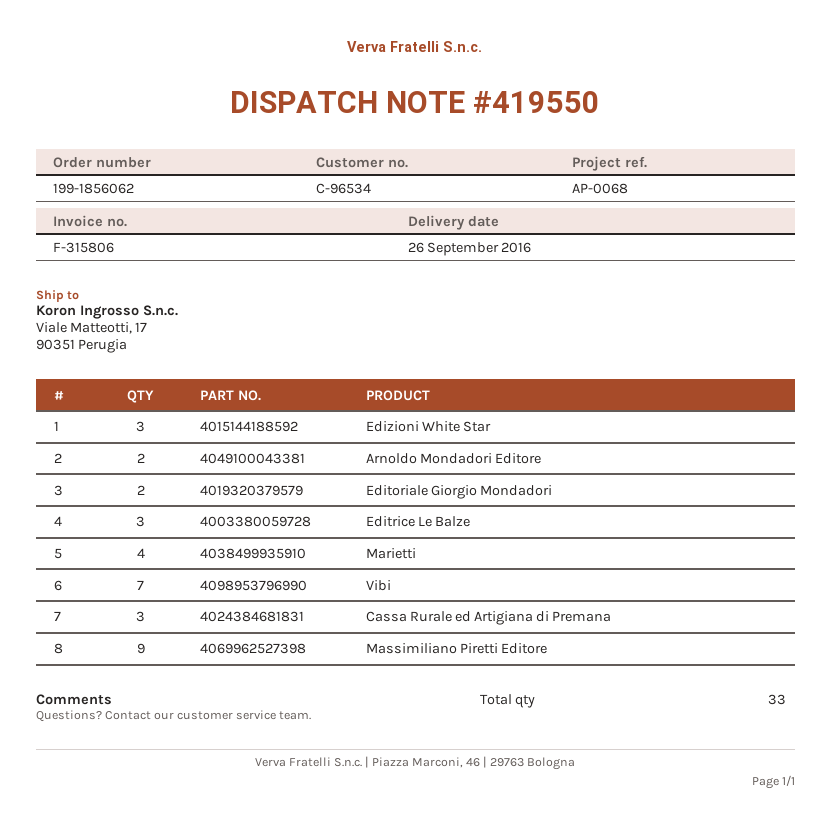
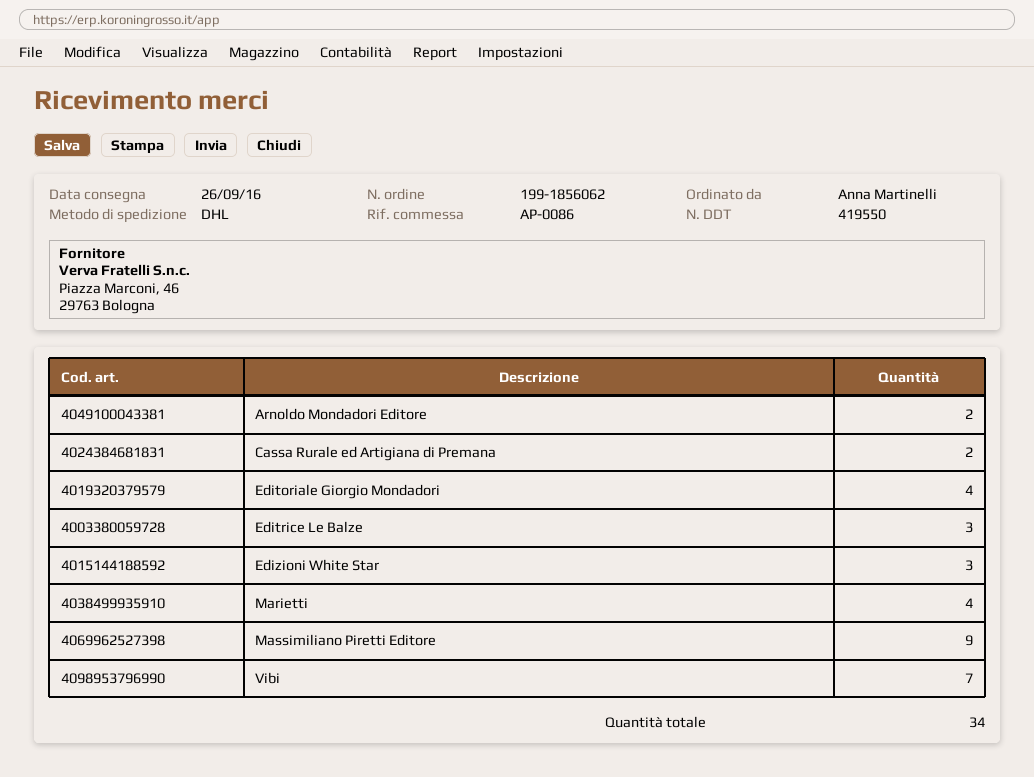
reference: AP-0068 -> AP-0086
Editoriale Giorgio Mondadori: 2 -> 4
Cassa Rurale ed Artigiana di Premana: 3 -> 2
total quantity: 33 -> 34

